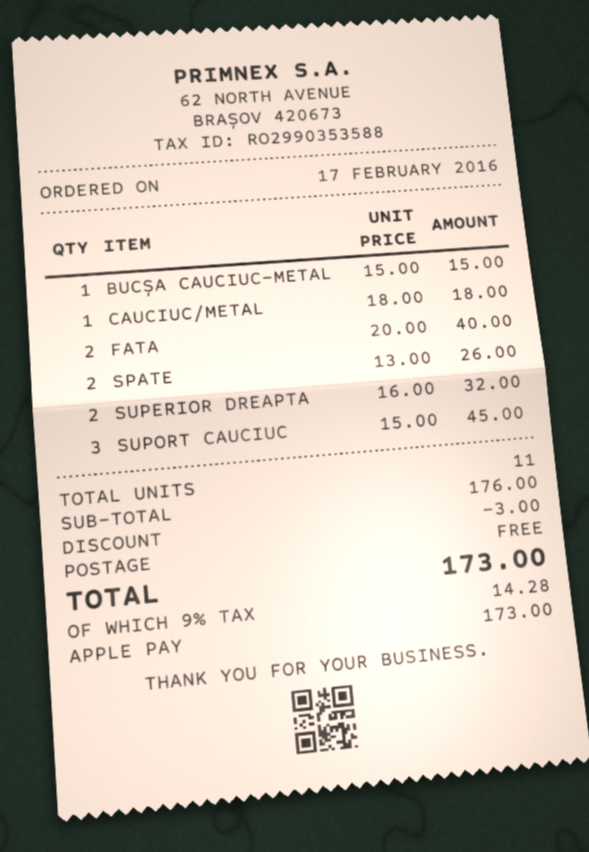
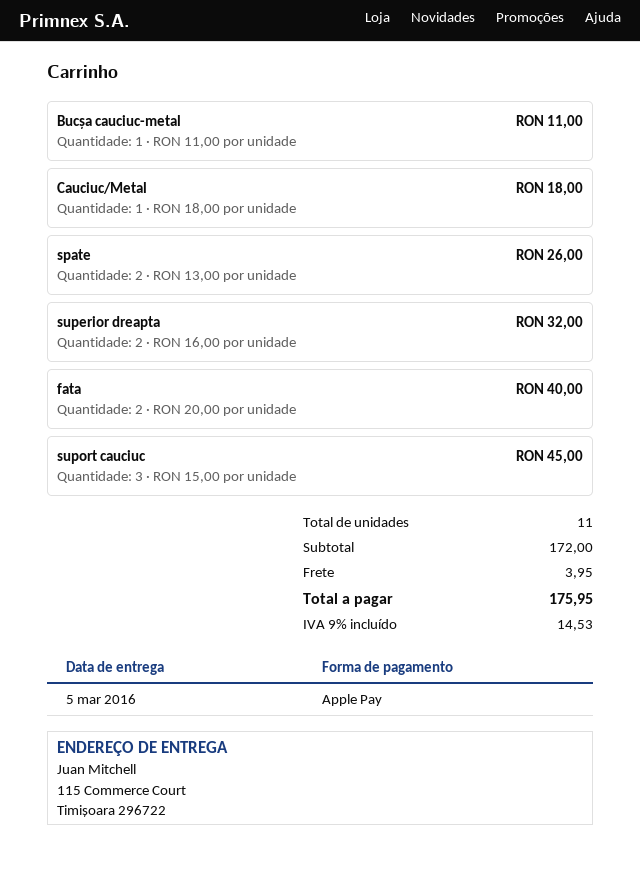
BUCȘA CAUCIUC-METAL: 1 x 15.00 = 15.00 -> 1 x 11.00 = 11.00
subtotal: 176.00 -> 172.00
discount: 3.00 -> none
shipping: 0.00 -> 3.95
tax: 9% = 14.28 -> 9% = 14.53
total: 173.00 -> 175.95

